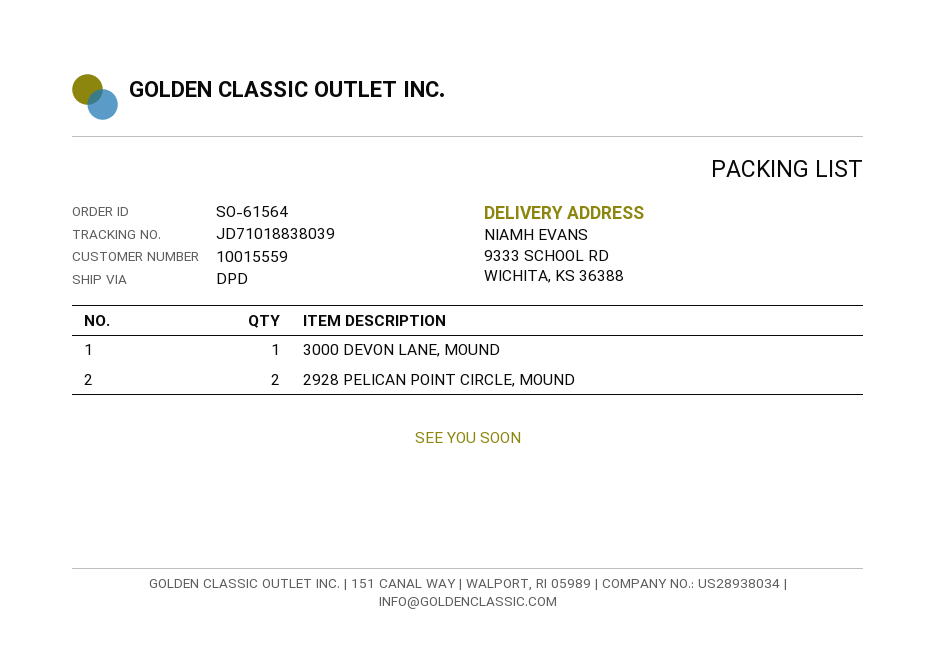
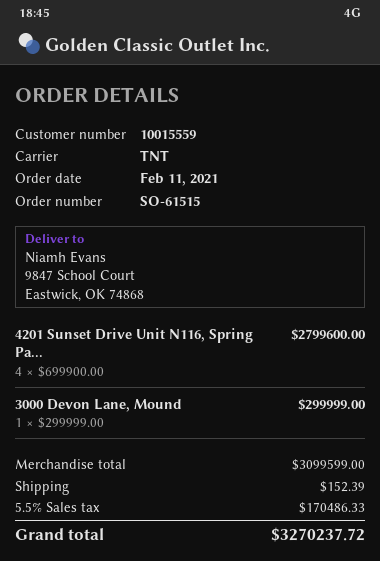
order number: SO-61564 -> SO-61515
shipping method: DPD -> TNT
ship to: 9333 SCHOOL RD, WICHITA, KS 36388 -> 9847 School Court, Eastwick, OK 74868
2928 PELICAN POINT CIRCLE, MOUND: 2 -> none
4201 Sunset Drive Unit N116, Spring Pa...: none -> 4

